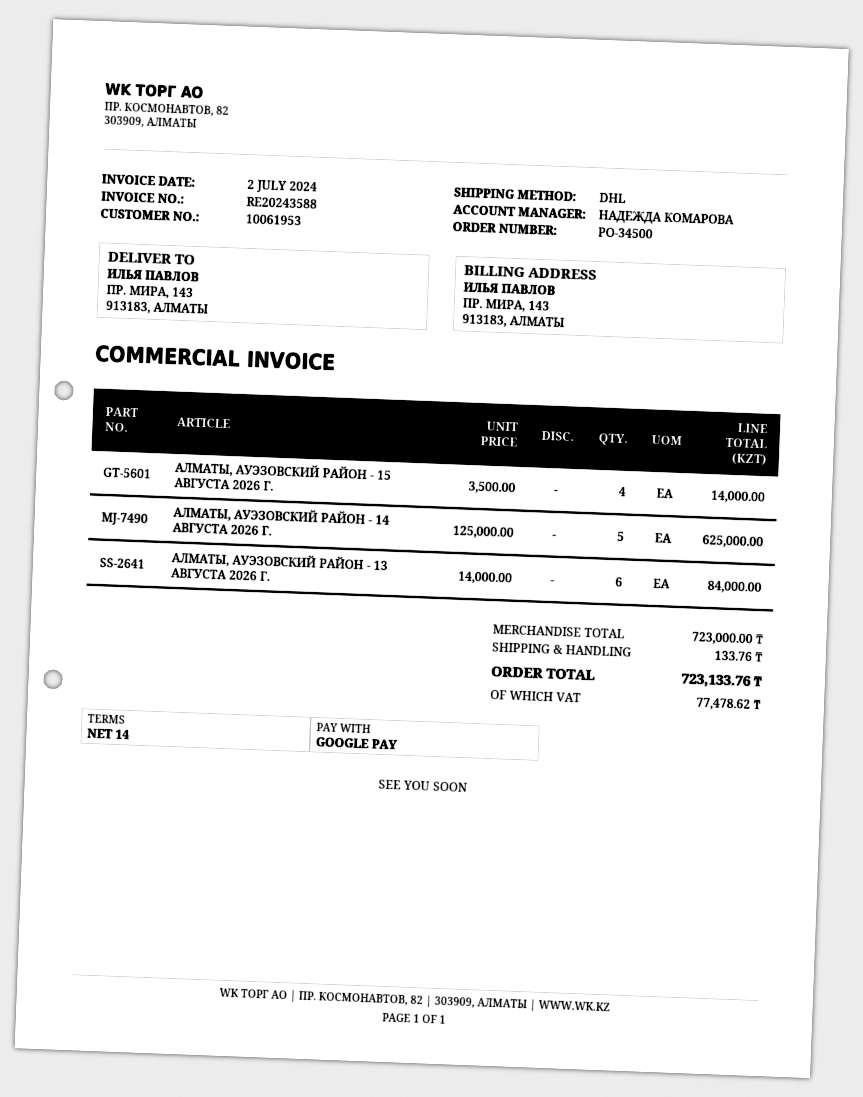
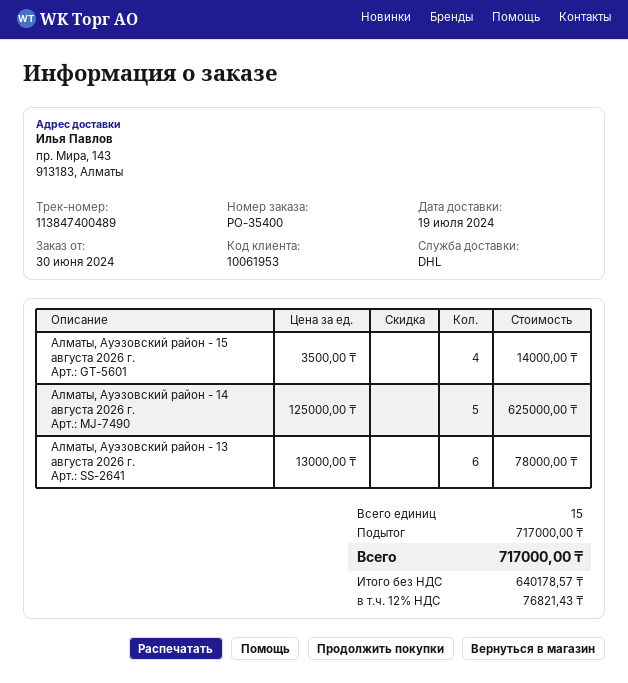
order number: PO-34500 -> PO-35400
АЛМАТЫ, АУЭЗОВСКИЙ РАЙОН - 13 АВГУСТА 2026 Г.: 6 x 14000.00 = 84000.00 -> 6 x 13000.00 = 78000.00
subtotal: 723000.00 -> 717000.00
shipping: 133.76 -> none
tax: 77478.62 -> 76821.43
total: 723133.76 -> 717000.00

